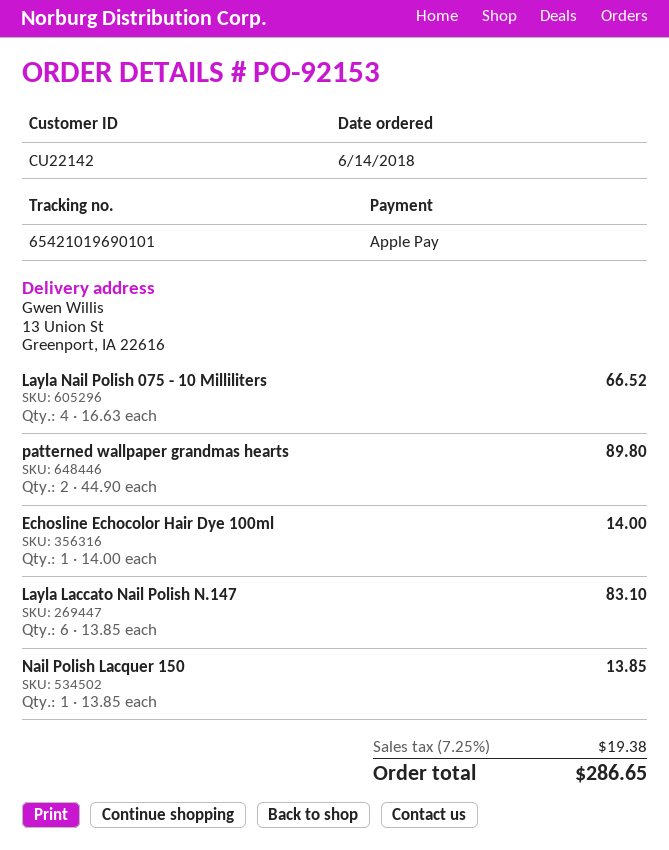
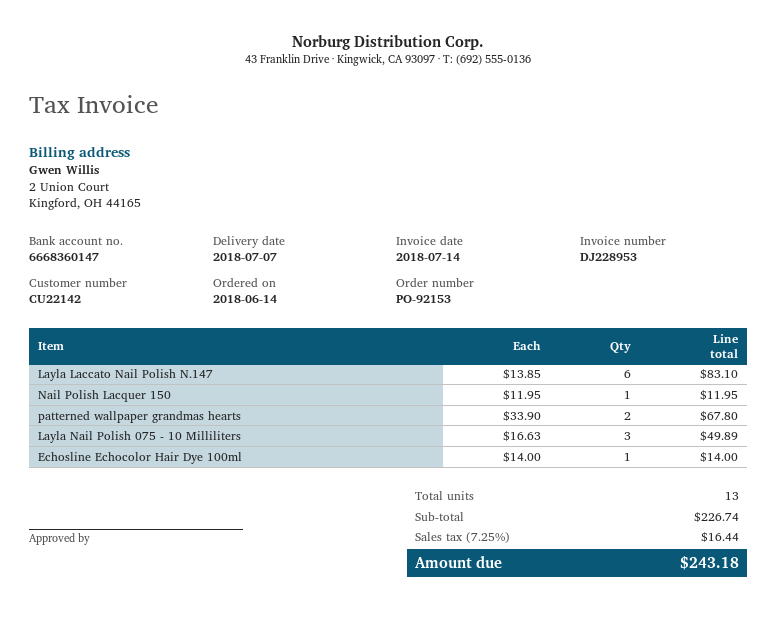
Layla Nail Polish 075 - 10 Milliliters: 4 x 16.63 = 66.52 -> 3 x 16.63 = 49.89
patterned wallpaper grandmas hearts: 2 x 44.90 = 89.80 -> 2 x 33.90 = 67.80
Nail Polish Lacquer 150: 1 x 13.85 = 13.85 -> 1 x 11.95 = 11.95
tax: 7.25% = 19.38 -> 7.25% = 16.44
total: 286.65 -> 243.18

